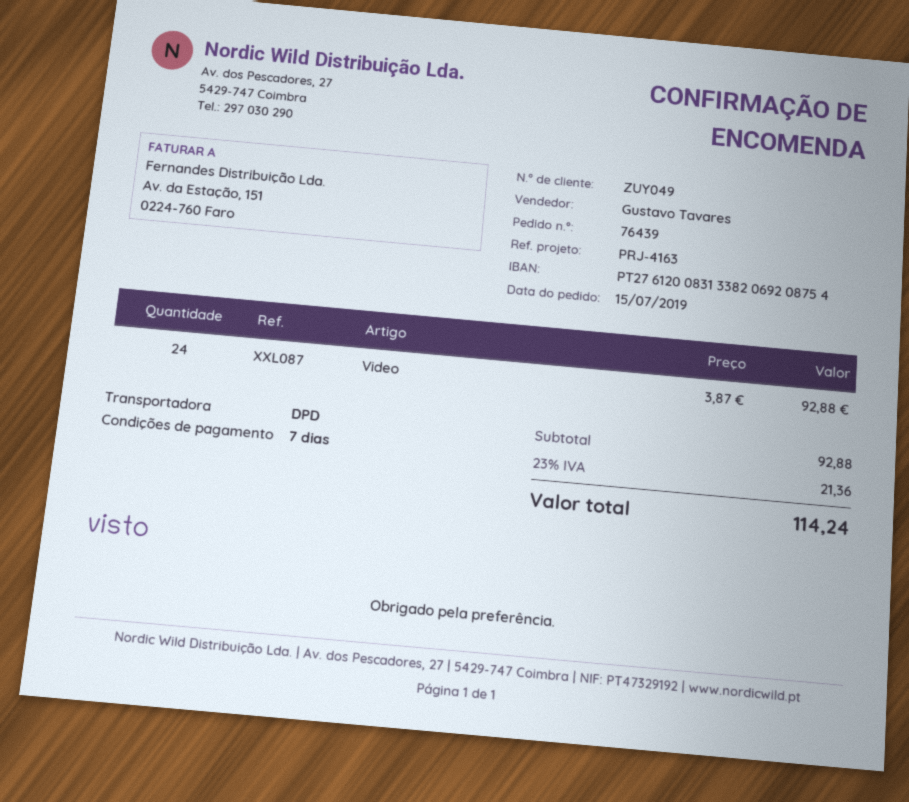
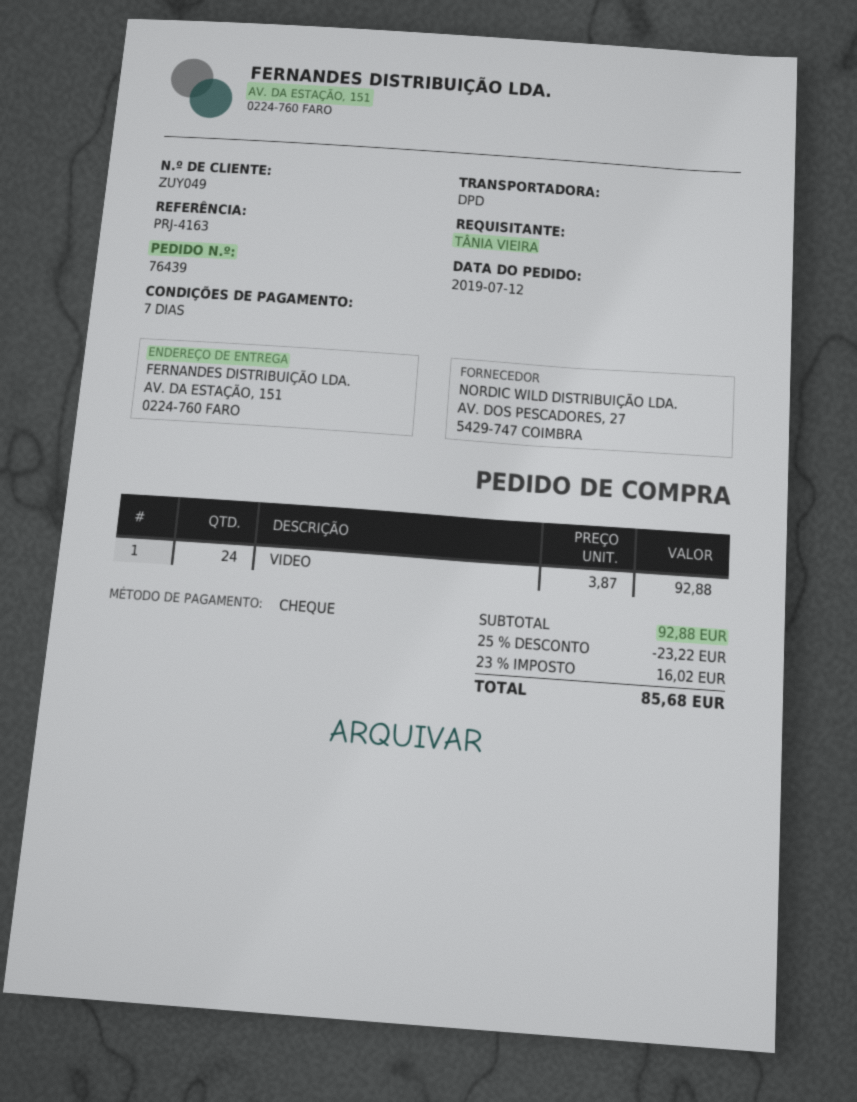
order date: 2019-07-15 -> 2019-07-12
discount: none -> 25% = 23.22
tax: 23% = 21.36 -> 23% = 16.02
total: 114.24 -> 85.68

